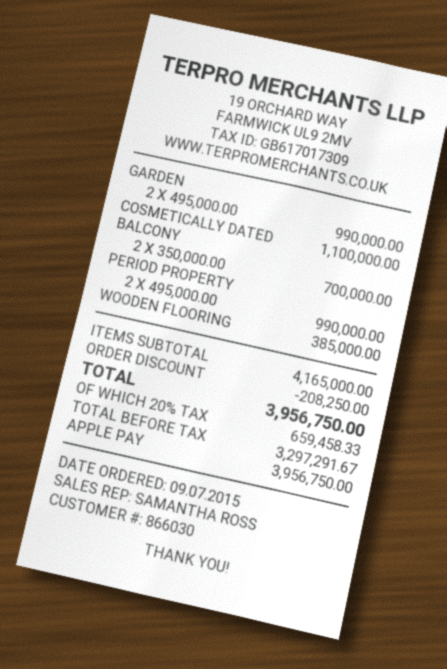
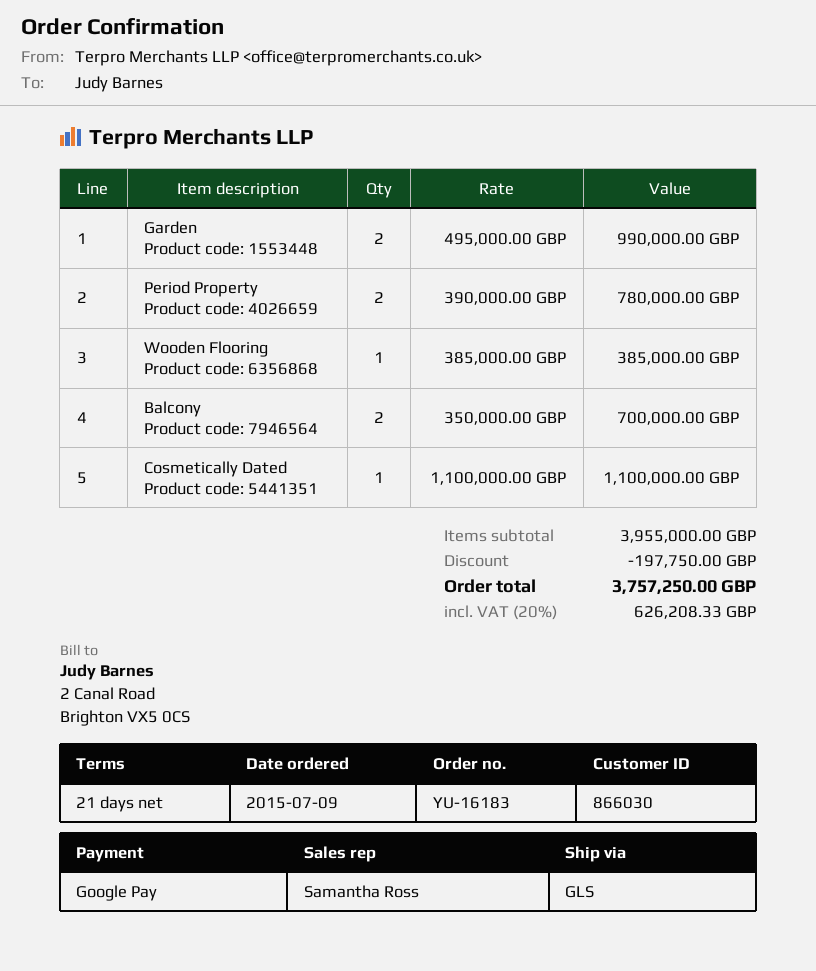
payment method: Apple Pay -> Google Pay
PERIOD PROPERTY: 2 x 495000.00 = 990000.00 -> 2 x 390000.00 = 780000.00
subtotal: 4165000.00 -> 3955000.00
discount: 208250.00 -> 197750.00
tax: 20% = 659458.33 -> 20% = 626208.33
total: 3956750.00 -> 3757250.00

